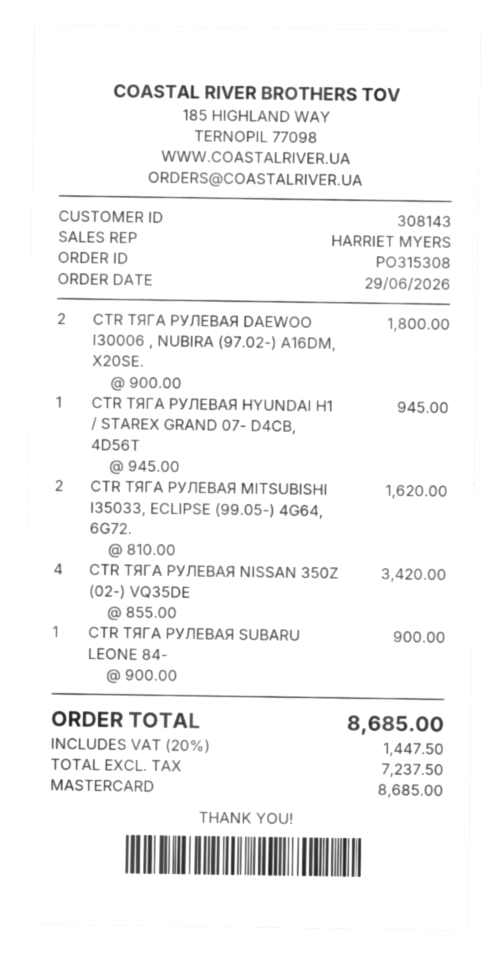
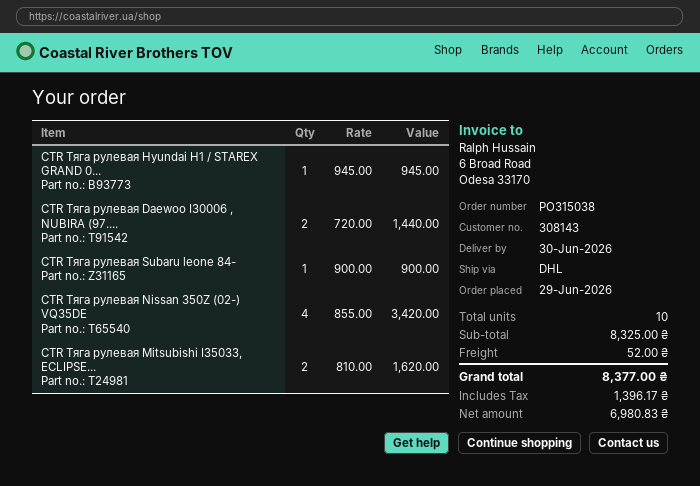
order number: PO315308 -> PO315038
CTR ТЯГА РУЛЕВАЯ DAEWOO I30006 , NUBIRA (97.02-) A16DM, X20SE.: 2 x 900.00 = 1800.00 -> 2 x 720.00 = 1440.00
shipping: none -> 52.00
net: 7237.50 -> 6980.83
tax: 1447.50 -> 1396.17
total: 8685.00 -> 8377.00

